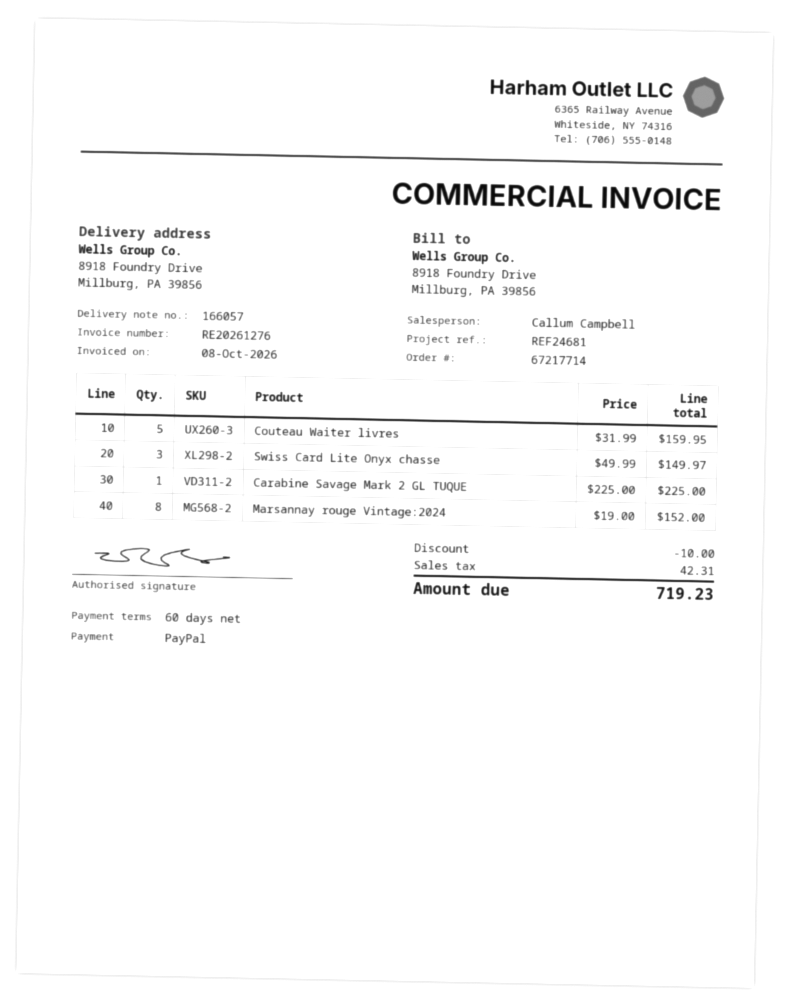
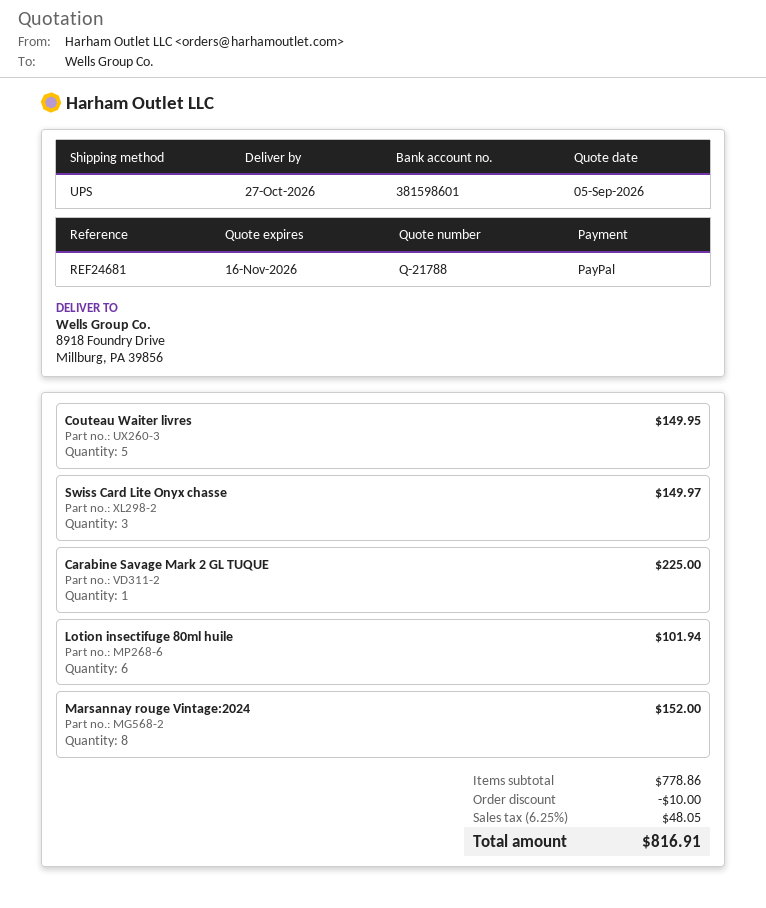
Couteau Waiter livres: 5 for 159.95 -> 5 for 149.95
Lotion insectifuge 80ml huile: none -> 6 for 101.94
tax: 42.31 -> 48.05
total: 719.23 -> 816.91

